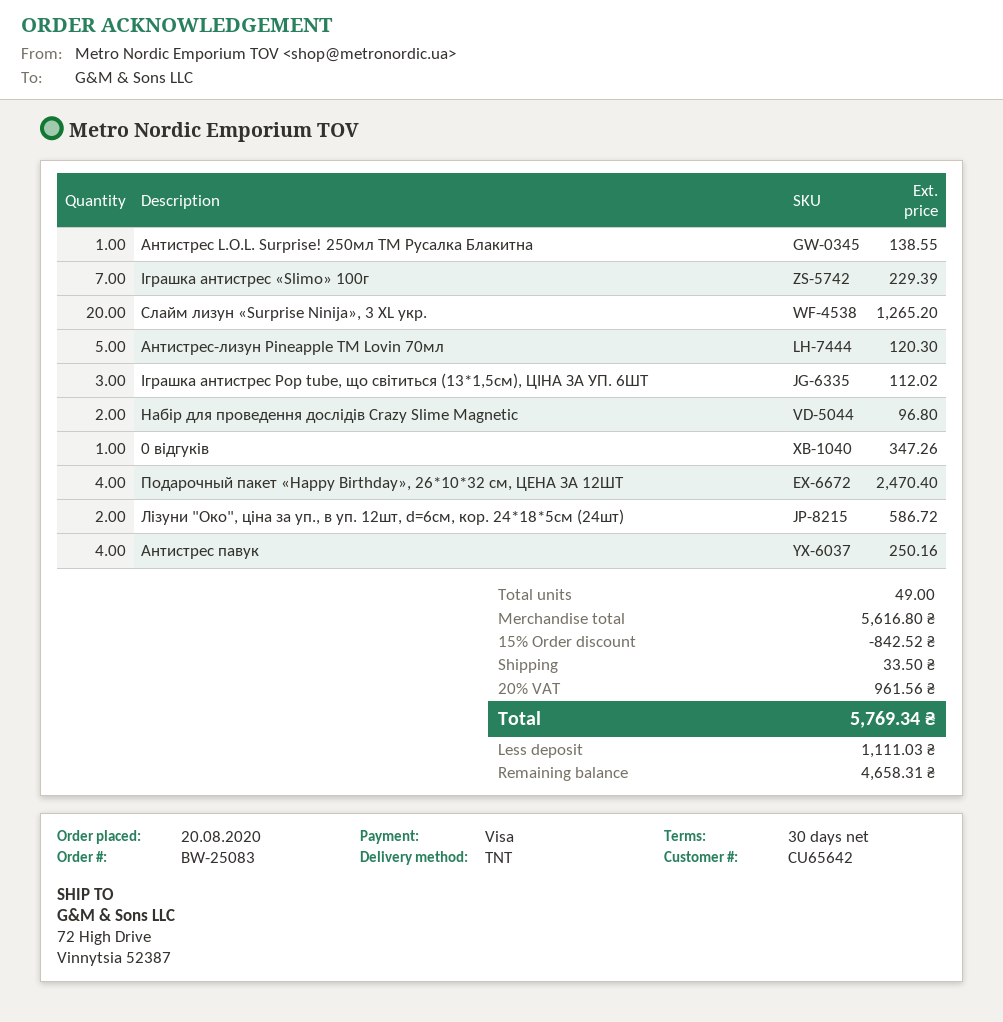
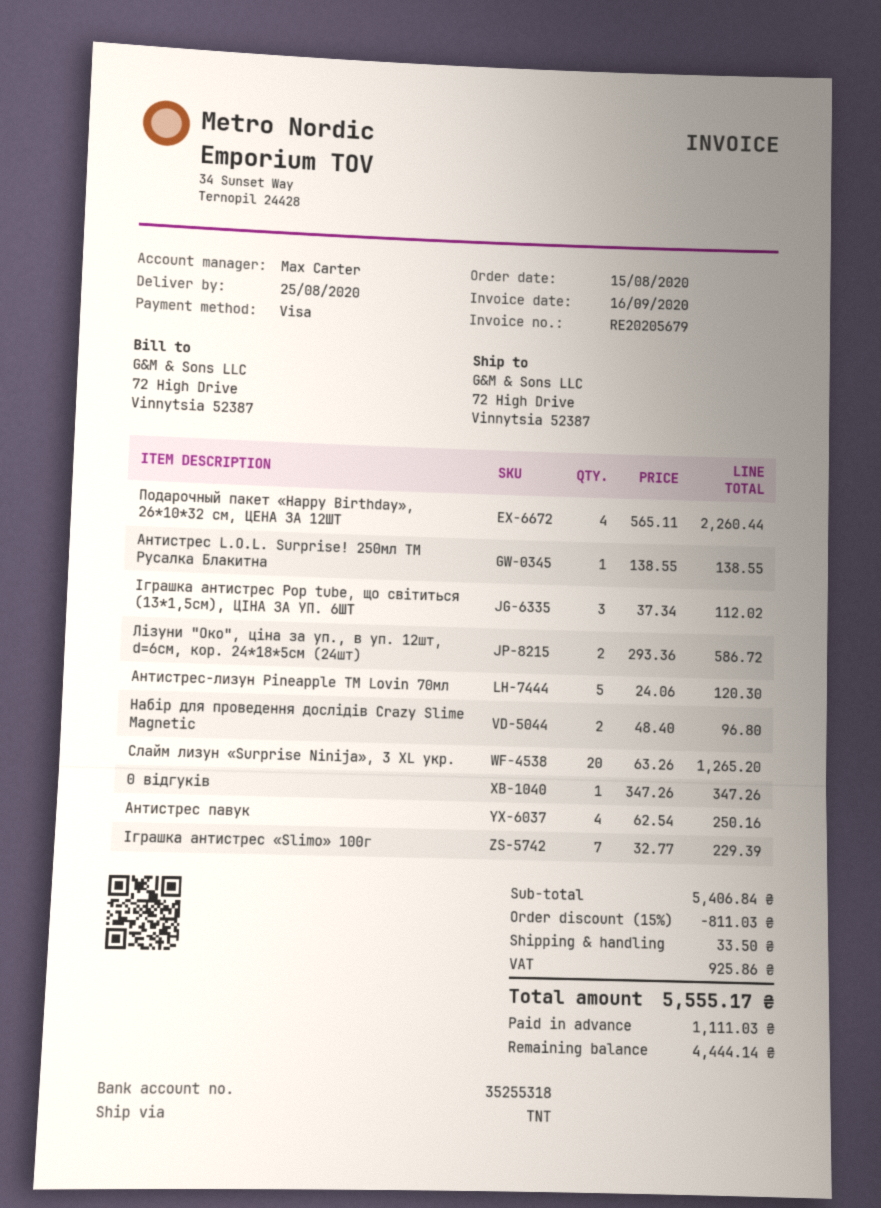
order date: 2020-08-20 -> 2020-08-15
Подарочный пакет «Happy Birthday», 26*10*32 см, ЦЕНА ЗА 12ШТ: 4 for 2470.40 -> 4 for 2260.44
subtotal: 5616.80 -> 5406.84
discount: 15% = 842.52 -> 15% = 811.03
tax: 961.56 -> 925.86
total: 5769.34 -> 5555.17
balance: 4658.31 -> 4444.14

